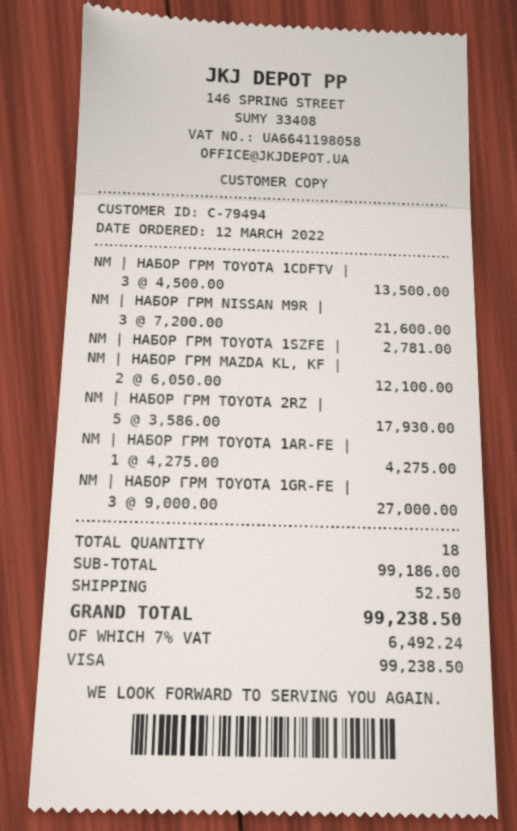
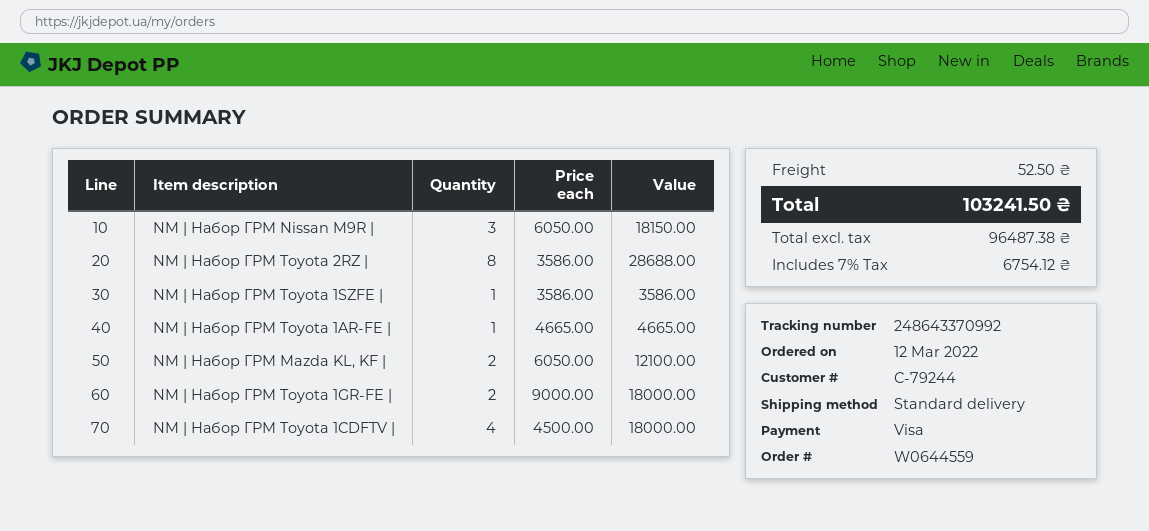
customer number: C-79494 -> C-79244
NM | НАБОР ГРМ TOYOTA 1CDFTV |: 3 x 4500.00 = 13500.00 -> 4 x 4500.00 = 18000.00
NM | НАБОР ГРМ NISSAN M9R |: 3 x 7200.00 = 21600.00 -> 3 x 6050.00 = 18150.00
NM | НАБОР ГРМ TOYOTA 1SZFE |: 1 x 2781.00 = 2781.00 -> 1 x 3586.00 = 3586.00
NM | НАБОР ГРМ TOYOTA 2RZ |: 5 x 3586.00 = 17930.00 -> 8 x 3586.00 = 28688.00
NM | НАБОР ГРМ TOYOTA 1AR-FE |: 1 x 4275.00 = 4275.00 -> 1 x 4665.00 = 4665.00
NM | НАБОР ГРМ TOYOTA 1GR-FE |: 3 x 9000.00 = 27000.00 -> 2 x 9000.00 = 18000.00
tax: 7% = 6492.24 -> 7% = 6754.12
total: 99238.50 -> 103241.50

